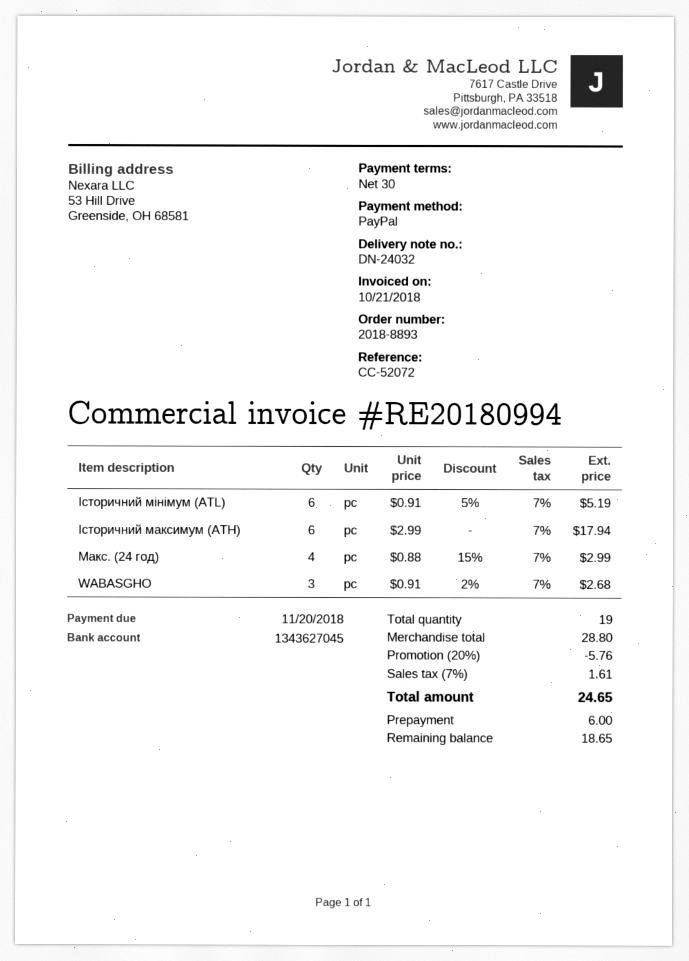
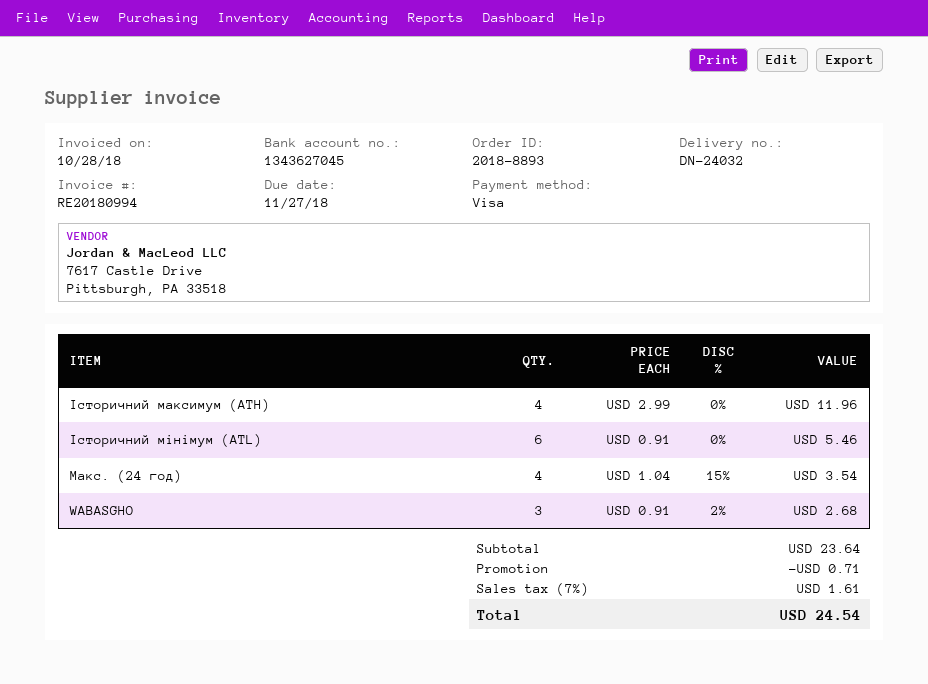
invoice date: 2018-10-21 -> 2018-10-28
due date: 2018-11-20 -> 2018-11-27
payment method: PayPal -> Visa
Історичний мінімум (ATL): 6 x 0.91 - 5% = 5.19 -> 6 x 0.91 = 5.46
Історичний максимум (ATH): 6 x 2.99 = 17.94 -> 4 x 2.99 = 11.96
Макс. (24 год): 4 x 0.88 - 15% = 2.99 -> 4 x 1.04 - 15% = 3.54
subtotal: 28.80 -> 23.64
discount: 5.76 -> 0.71
total: 24.65 -> 24.54

